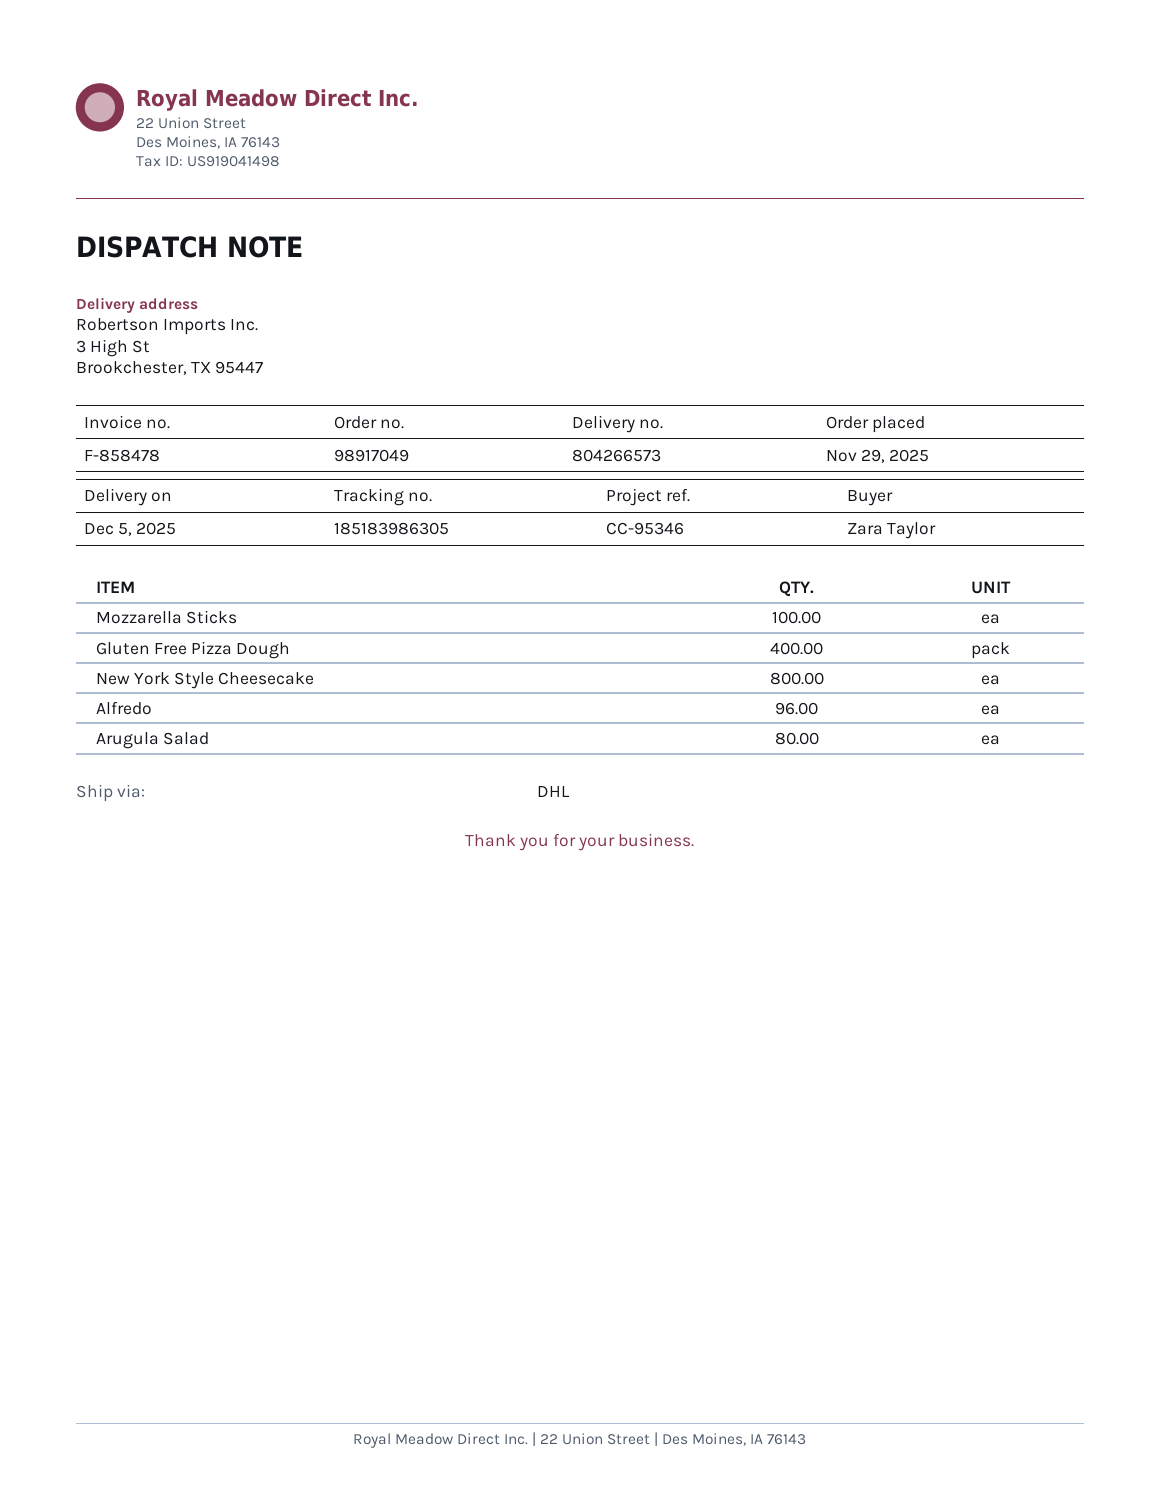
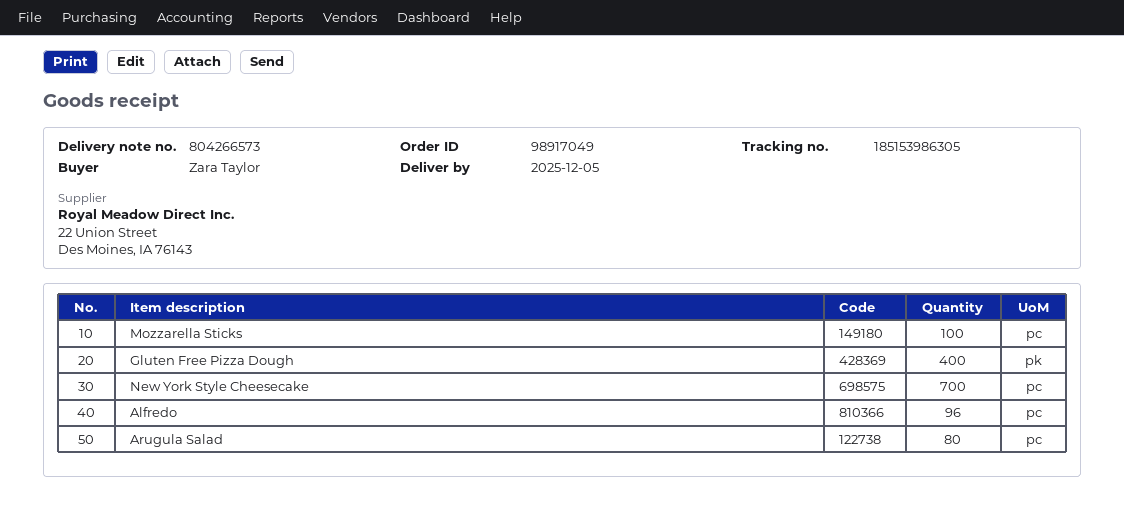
tracking number: 185183986305 -> 185153986305
New York Style Cheesecake: 800 -> 700

